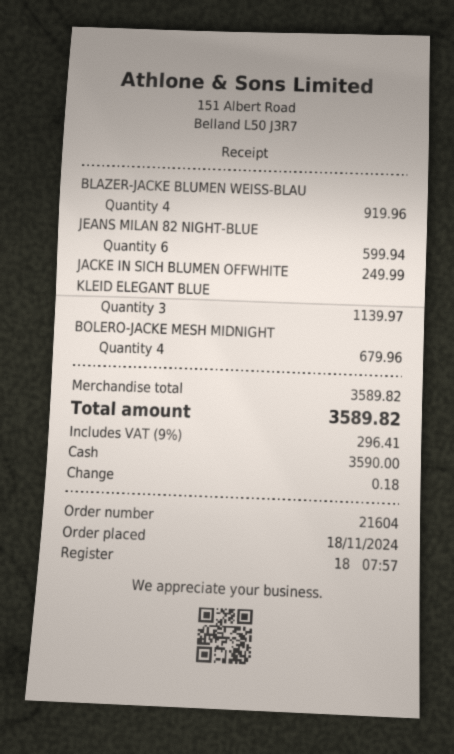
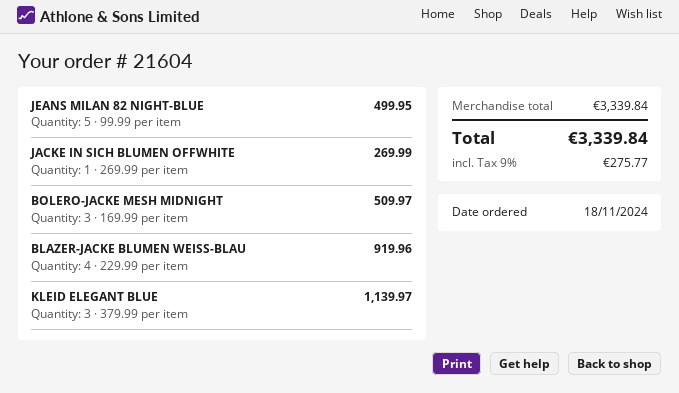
JEANS MILAN 82 NIGHT-BLUE: 6 for 599.94 -> 5 for 499.95
JACKE IN SICH BLUMEN OFFWHITE: 1 for 249.99 -> 1 for 269.99
BOLERO-JACKE MESH MIDNIGHT: 4 for 679.96 -> 3 for 509.97
subtotal: 3589.82 -> 3339.84
tax: 9% = 296.41 -> 9% = 275.77
total: 3589.82 -> 3339.84

